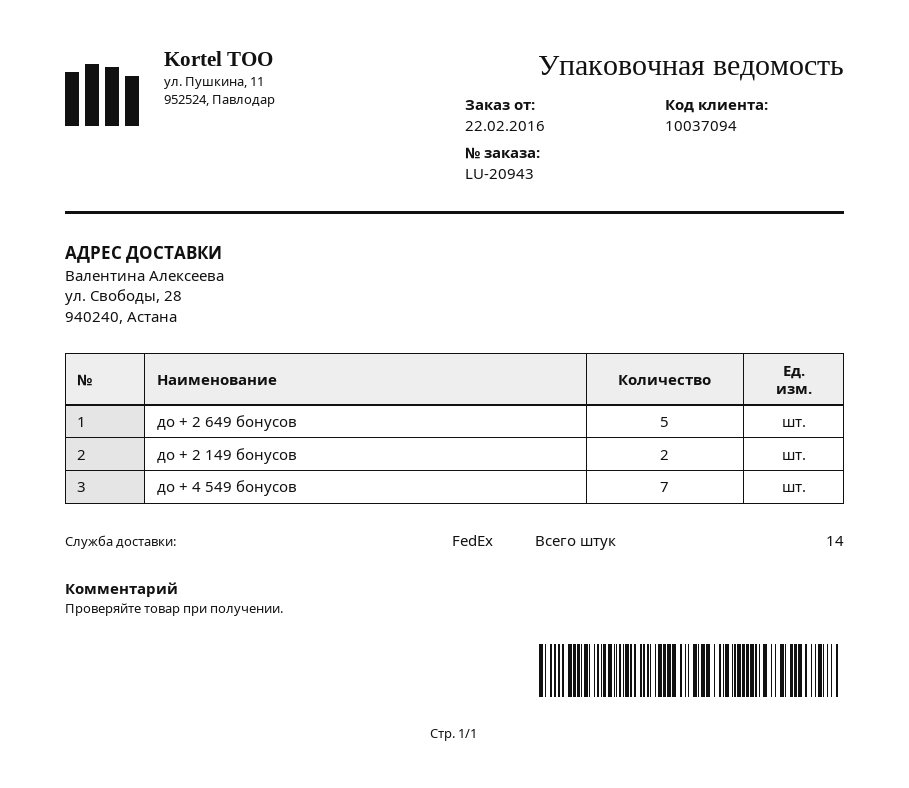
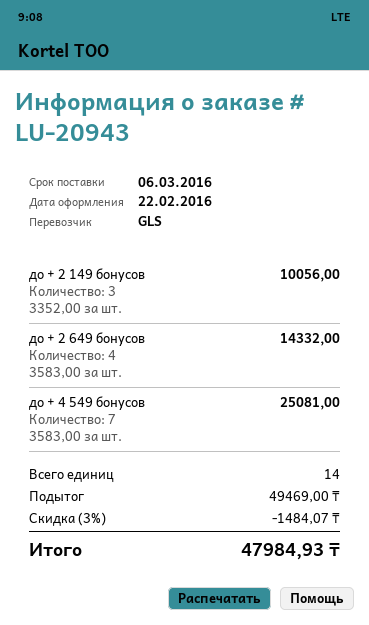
shipping method: FedEx -> GLS
до + 2 649 бонусов: 5 -> 4
до + 2 149 бонусов: 2 -> 3

